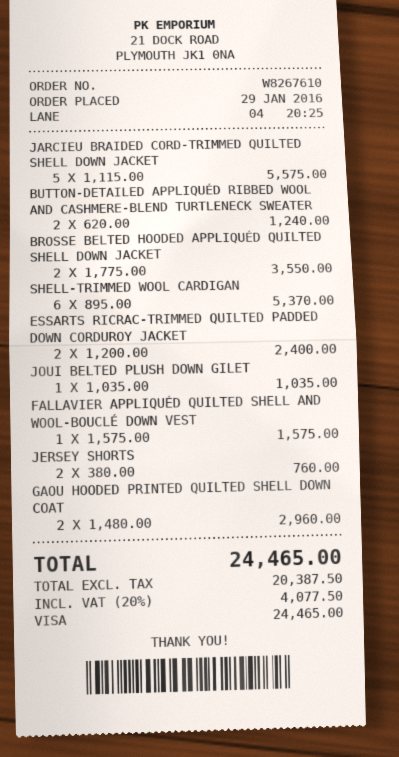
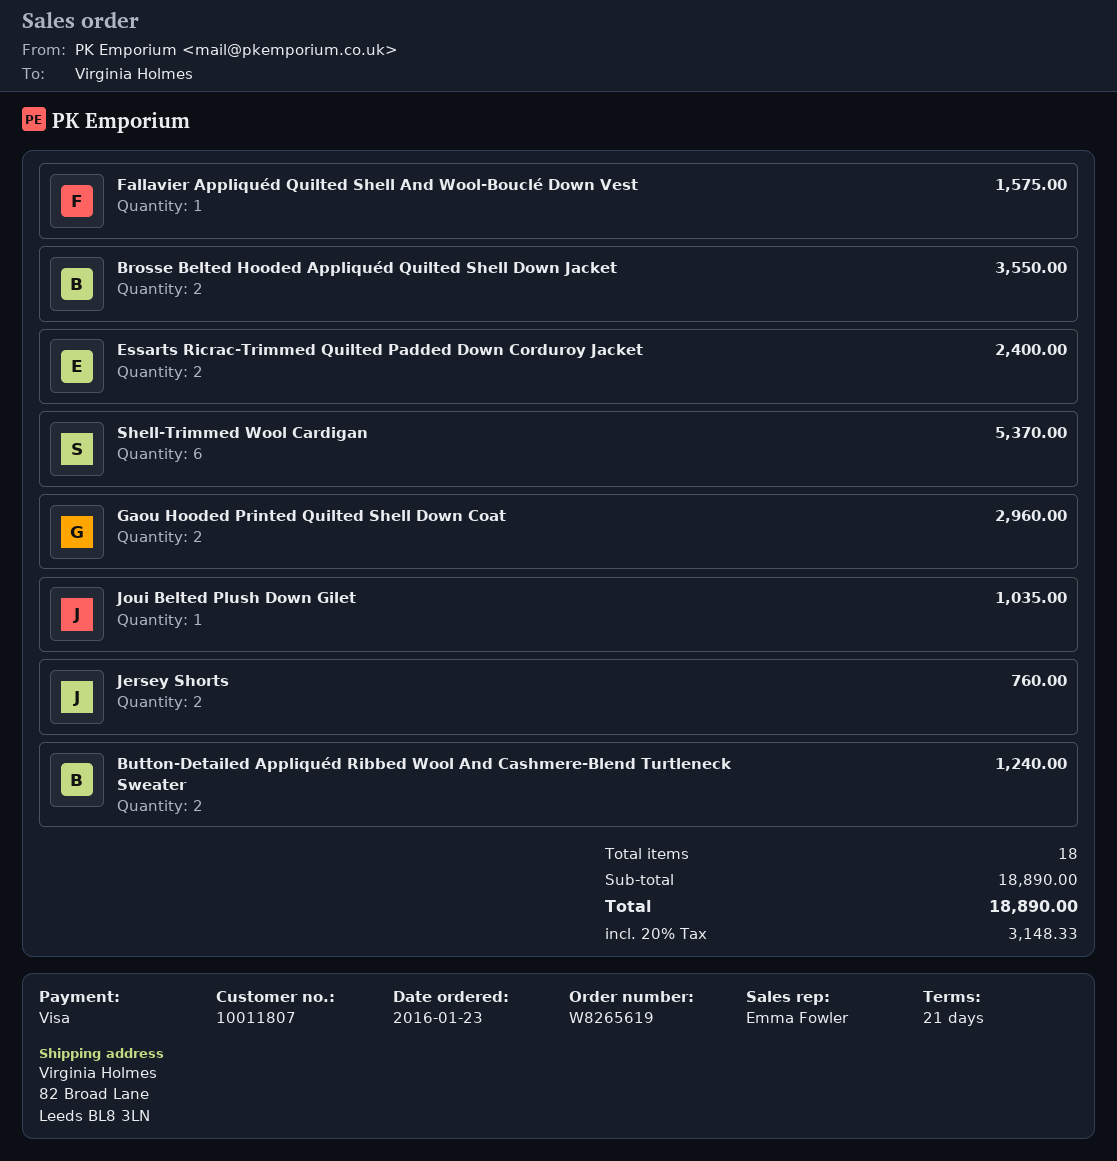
order number: W8267610 -> W8265619
order date: 2016-01-29 -> 2016-01-23
JARCIEU BRAIDED CORD-TRIMMED QUILTED SHELL DOWN JACKET: 5 for 5575.00 -> none
tax: 20% = 4077.50 -> 20% = 3148.33
total: 24465.00 -> 18890.00

